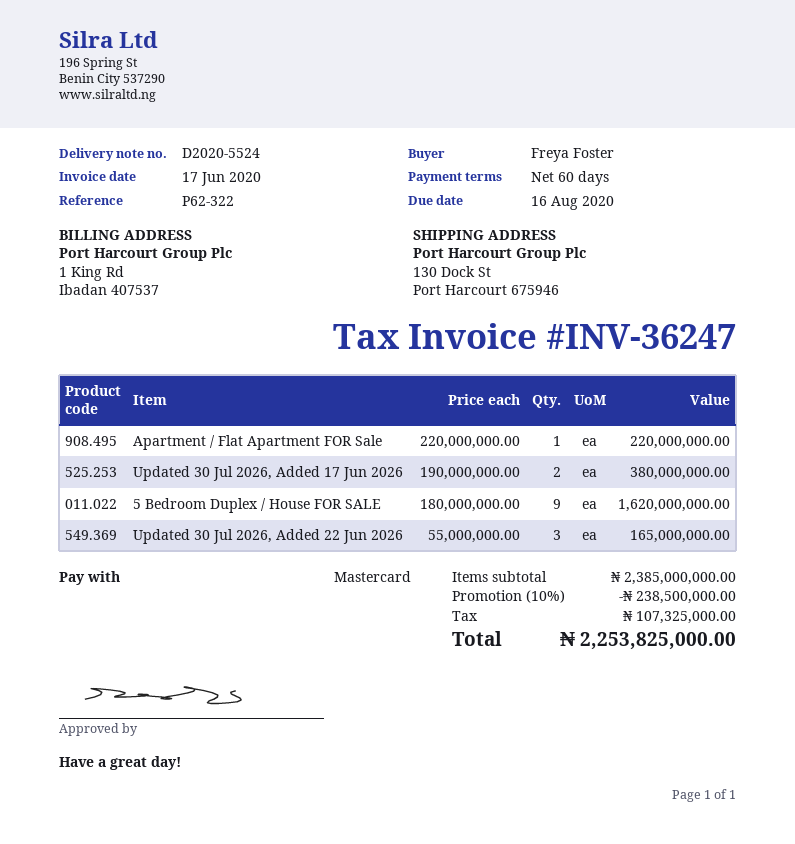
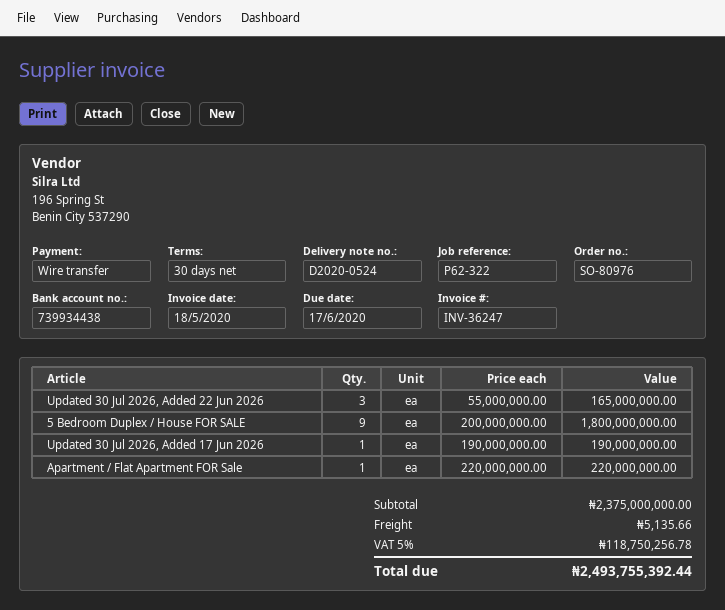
delivery note number: D2020-5524 -> D2020-0524
invoice date: 2020-06-17 -> 2020-05-18
payment terms: 60 days -> 30 days
due date: 2020-08-16 -> 2020-06-17
payment method: Mastercard -> bank transfer
Updated 30 Jul 2026, Added 17 Jun 2026: 2 x 190000000.00 = 380000000.00 -> 1 x 190000000.00 = 190000000.00
5 Bedroom Duplex / House FOR SALE: 9 x 180000000.00 = 1620000000.00 -> 9 x 200000000.00 = 1800000000.00
subtotal: 2385000000.00 -> 2375000000.00
discount: 10% = 238500000.00 -> none
shipping: none -> 5135.66
tax: 107325000.00 -> 118750256.78
total: 2253825000.00 -> 2493755392.44

